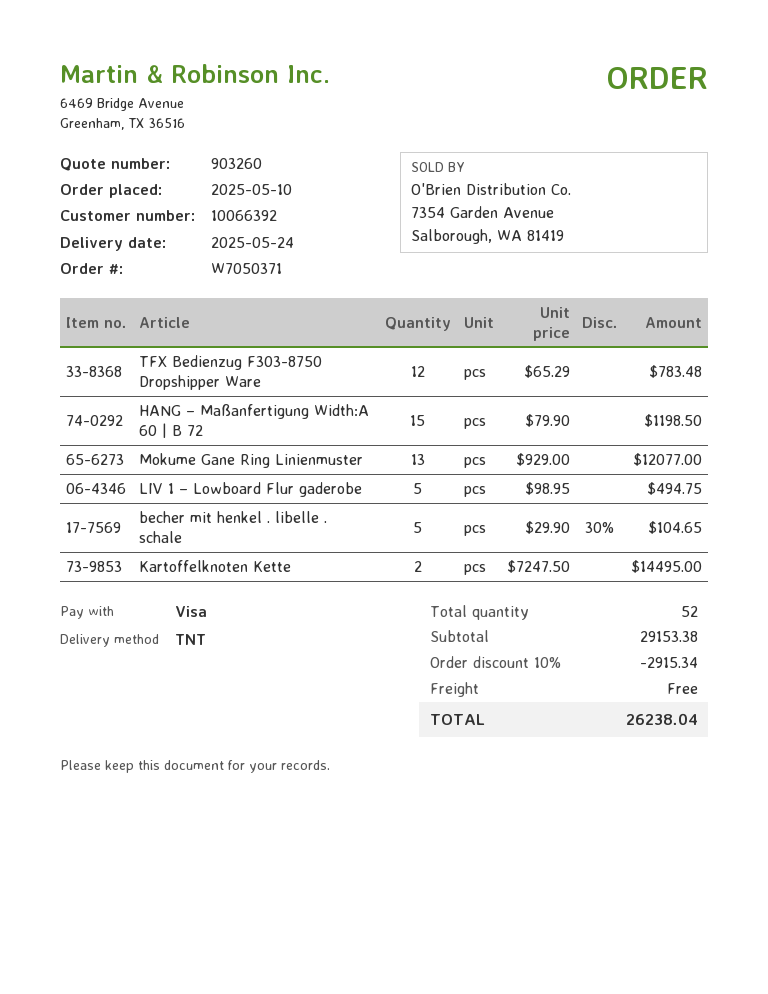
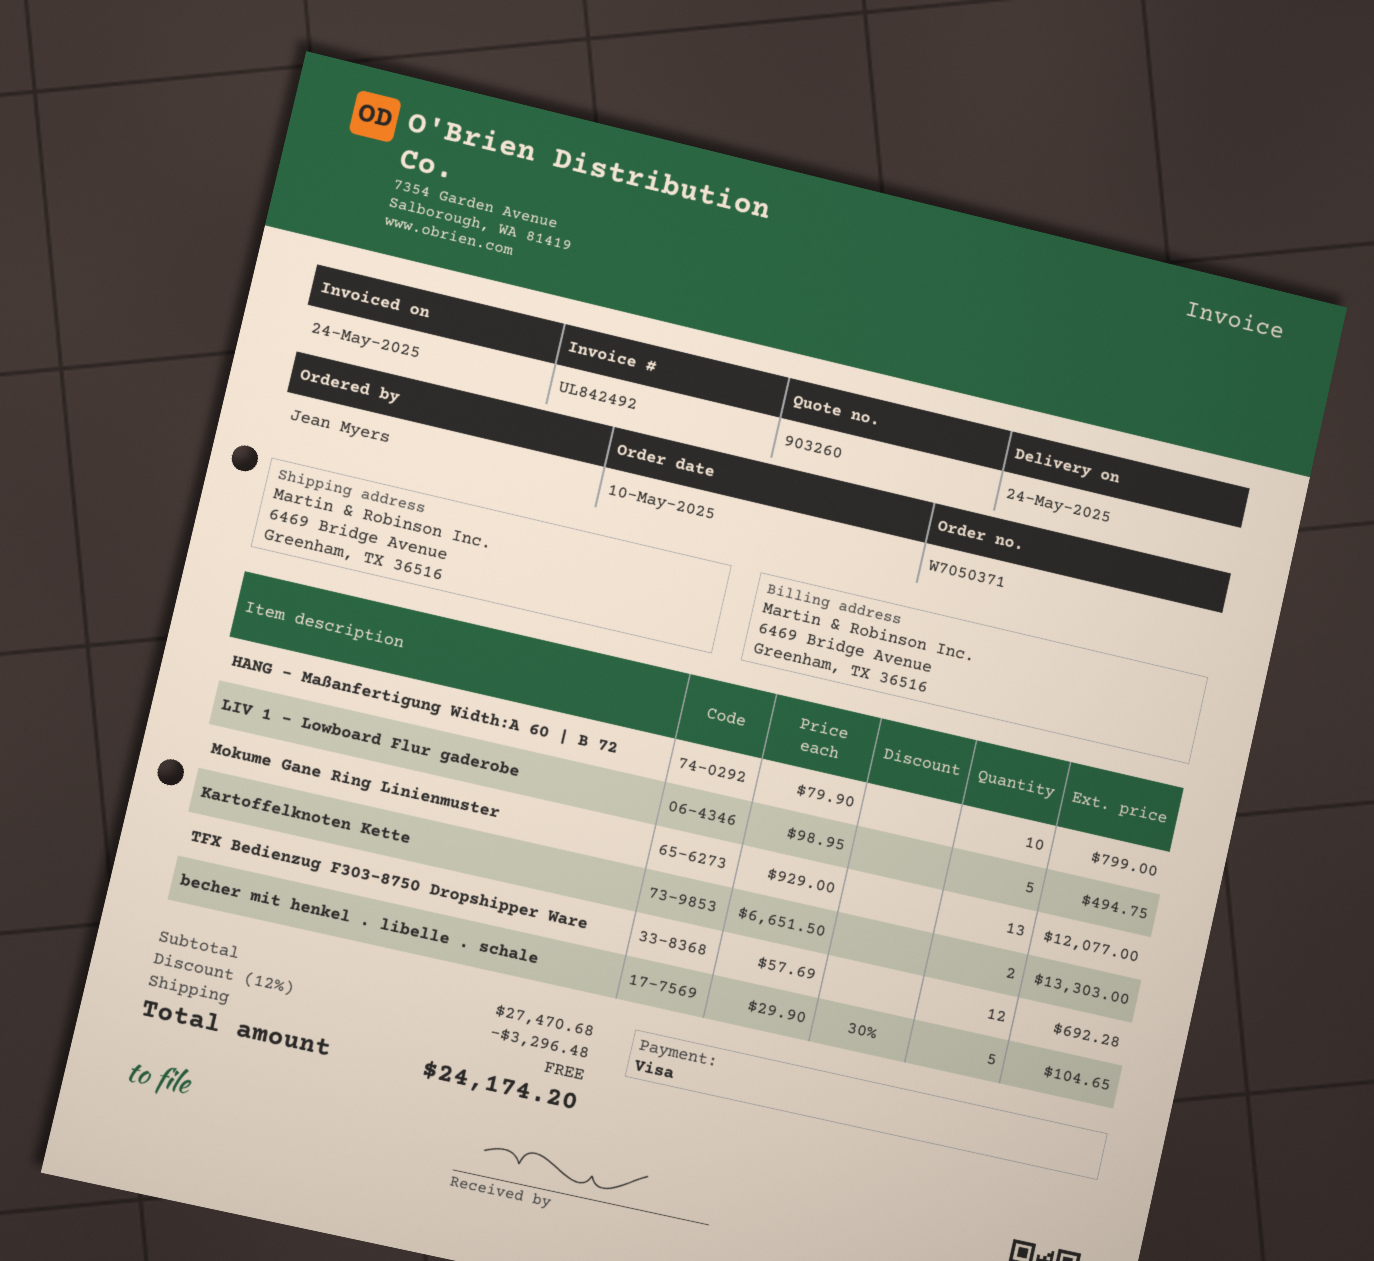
TFX Bedienzug F303-8750 Dropshipper Ware: 12 x 65.29 = 783.48 -> 12 x 57.69 = 692.28
HANG – Maßanfertigung Width:A 60 | B 72: 15 x 79.90 = 1198.50 -> 10 x 79.90 = 799.00
Kartoffelknoten Kette: 2 x 7247.50 = 14495.00 -> 2 x 6651.50 = 13303.00
subtotal: 29153.38 -> 27470.68
discount: 10% = 2915.34 -> 12% = 3296.48
total: 26238.04 -> 24174.20

